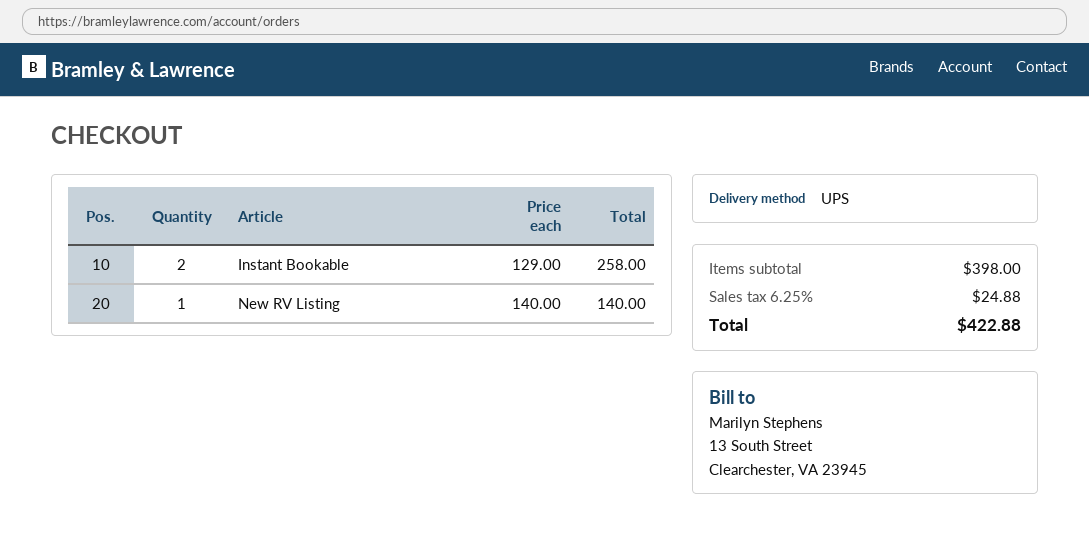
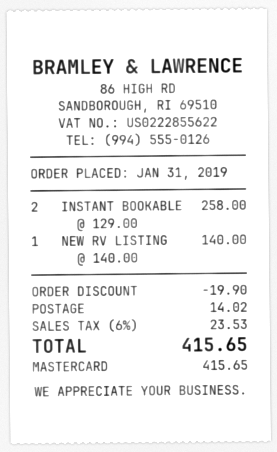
discount: none -> 19.90
shipping: none -> 14.02
tax: 6.25% = 24.88 -> 6% = 23.53
total: 422.88 -> 415.65

